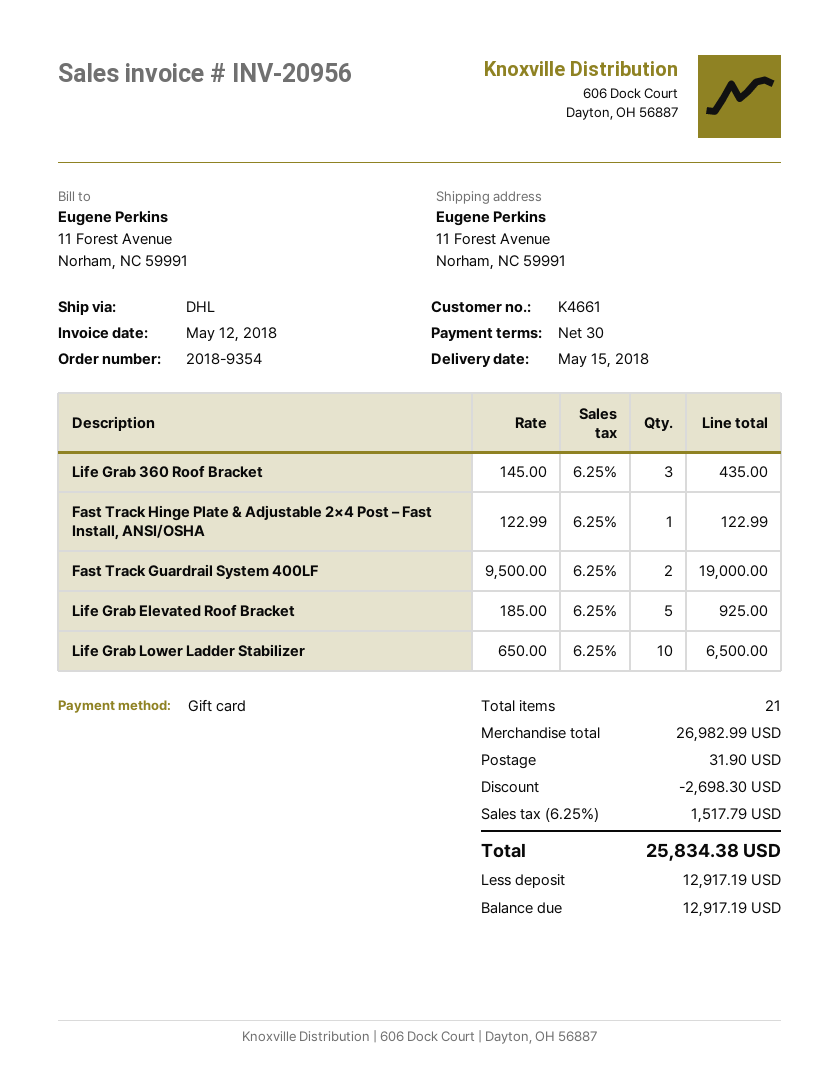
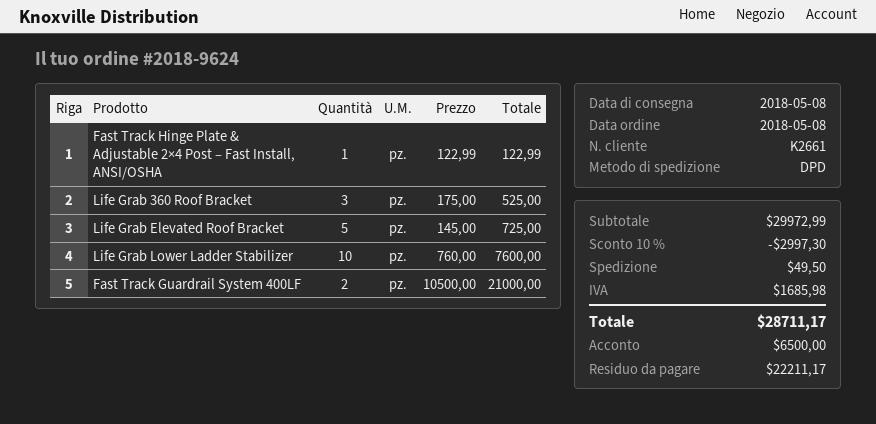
order number: 2018-9354 -> 2018-9624
delivery date: 2018-05-15 -> 2018-05-08
customer number: K4661 -> K2661
shipping method: DHL -> DPD
Life Grab 360 Roof Bracket: 3 x 145.00 = 435.00 -> 3 x 175.00 = 525.00
Fast Track Guardrail System 400LF: 2 x 9500.00 = 19000.00 -> 2 x 10500.00 = 21000.00
Life Grab Elevated Roof Bracket: 5 x 185.00 = 925.00 -> 5 x 145.00 = 725.00
Life Grab Lower Ladder Stabilizer: 10 x 650.00 = 6500.00 -> 10 x 760.00 = 7600.00
subtotal: 26982.99 -> 29972.99
discount: 2698.30 -> 2997.30
shipping: 31.90 -> 49.50
tax: 1517.79 -> 1685.98
total: 25834.38 -> 28711.17
deposit: 12917.19 -> 6500.00
balance: 12917.19 -> 22211.17

